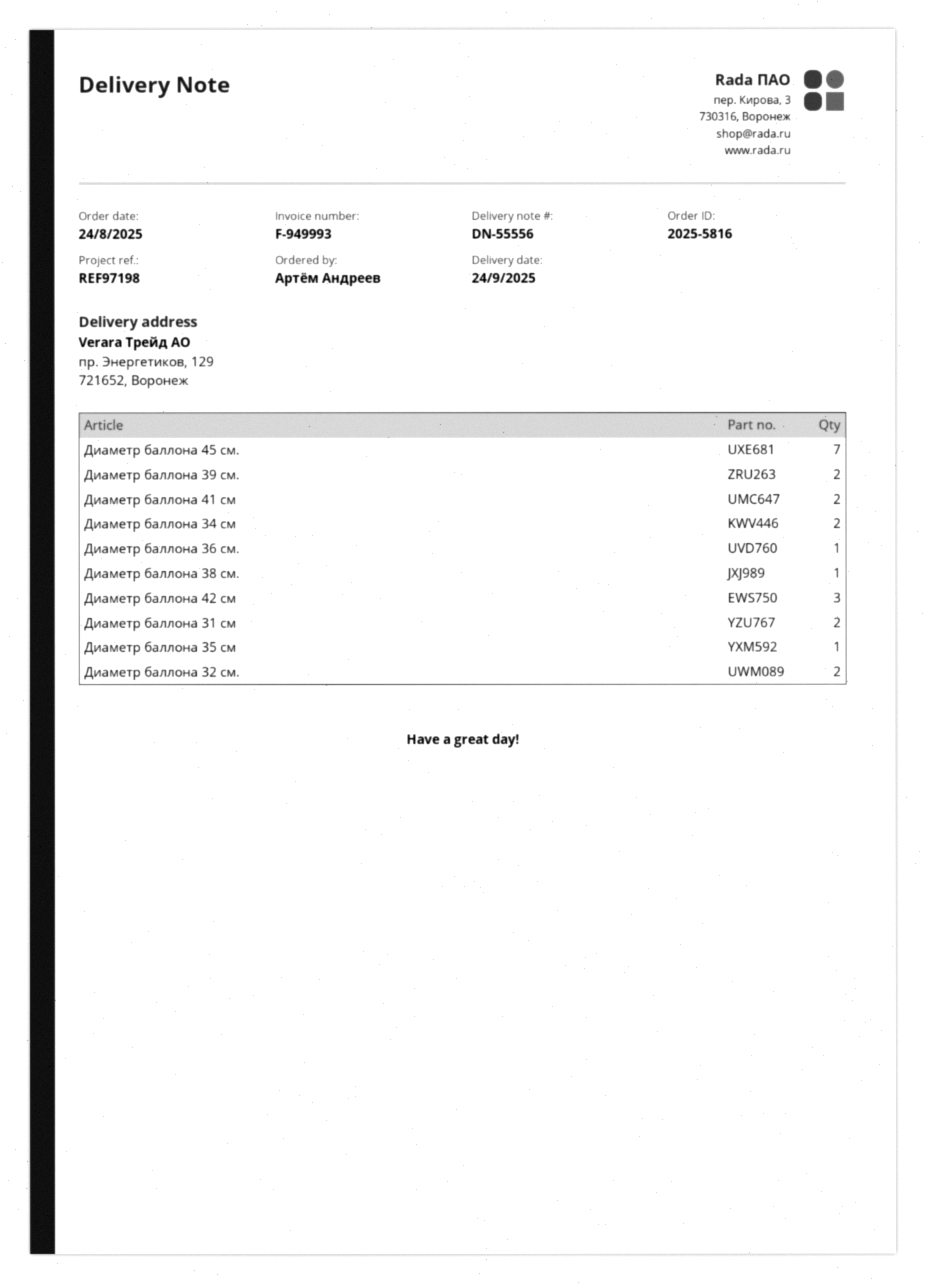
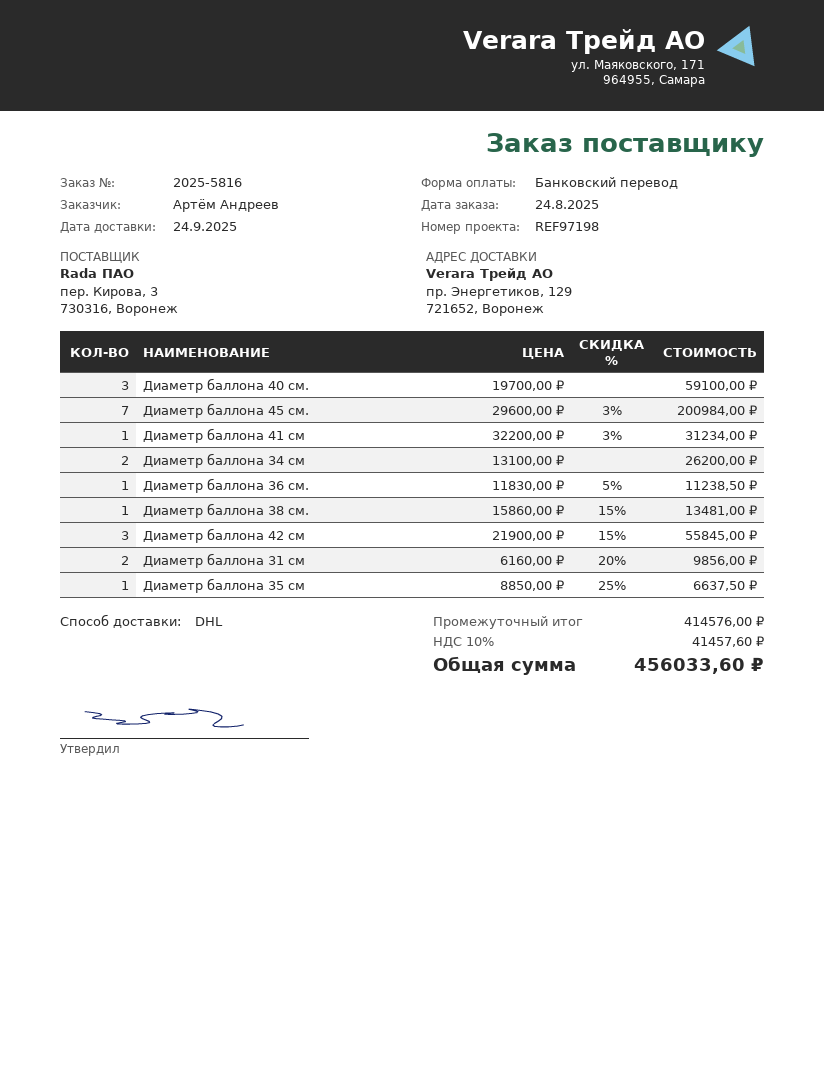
Диаметр баллона 39 см.: 2 -> none
Диаметр баллона 41 см: 2 -> 1
Диаметр баллона 32 см.: 2 -> none
Диаметр баллона 40 см.: none -> 3

